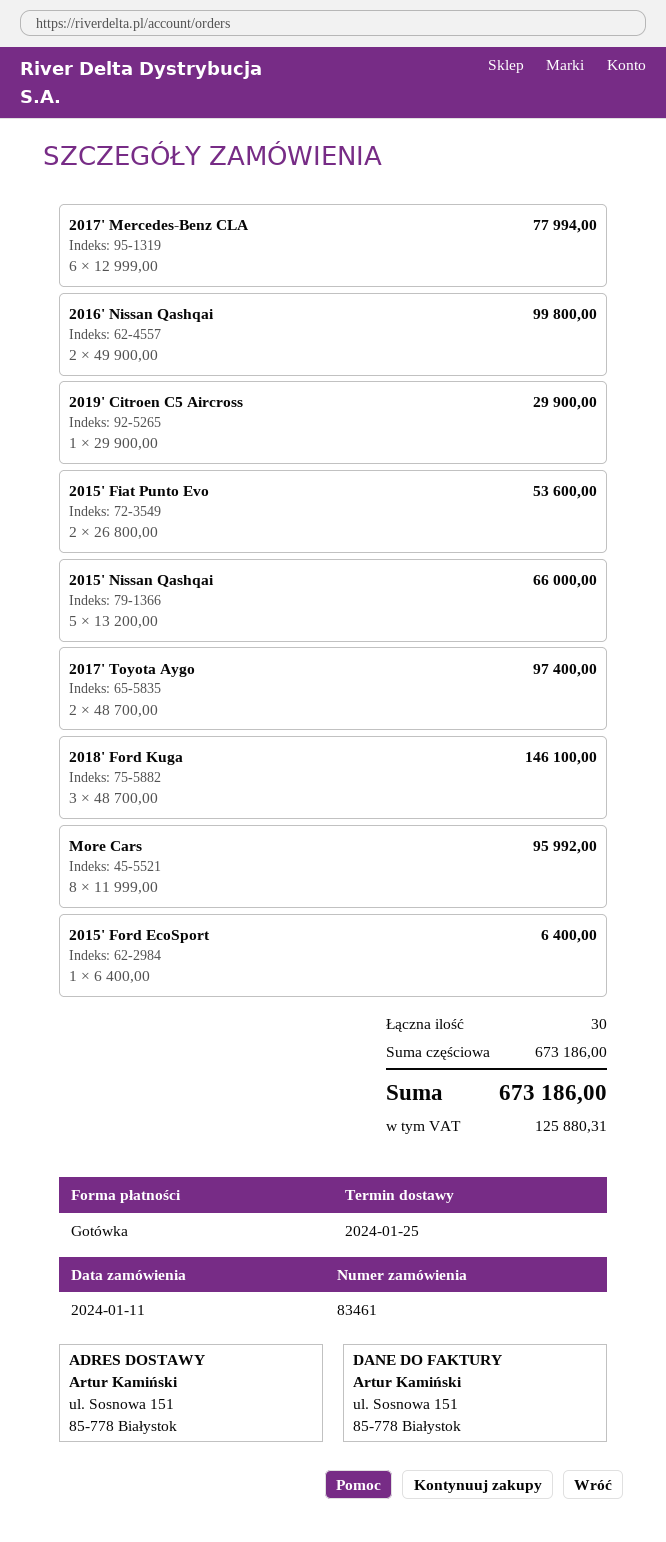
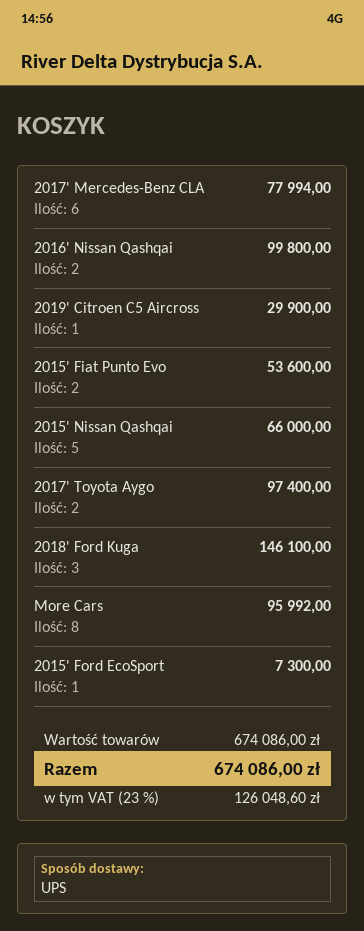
2015' Ford EcoSport: 1 for 6400.00 -> 1 for 7300.00
subtotal: 673186.00 -> 674086.00
tax: 125880.31 -> 126048.60
total: 673186.00 -> 674086.00

